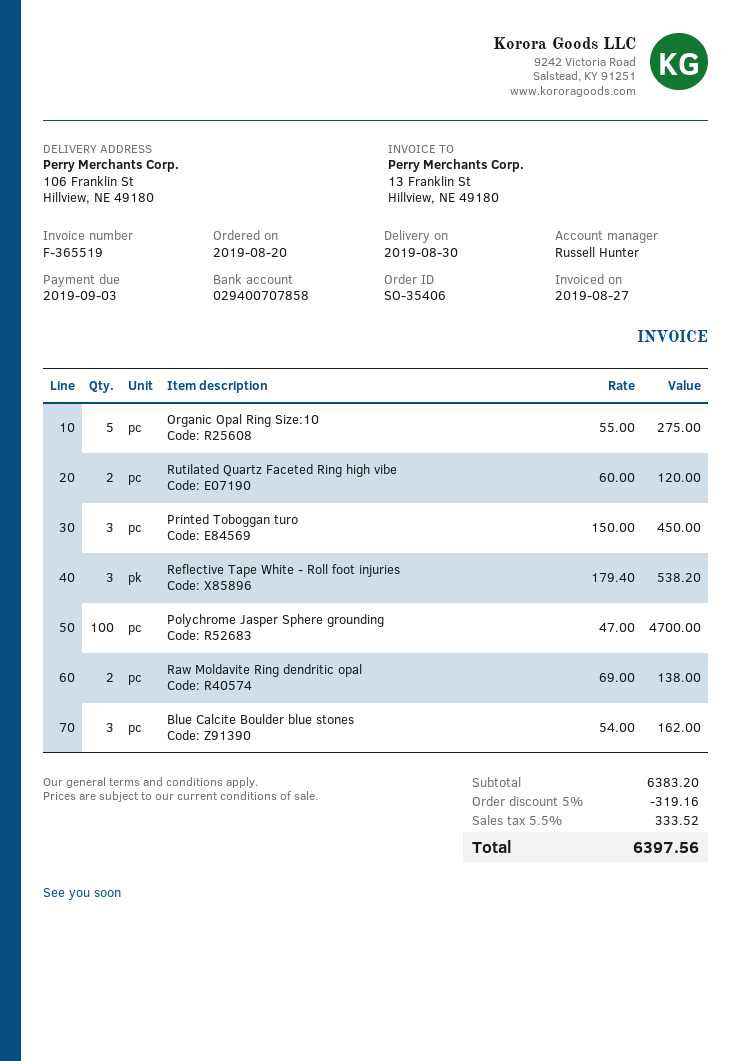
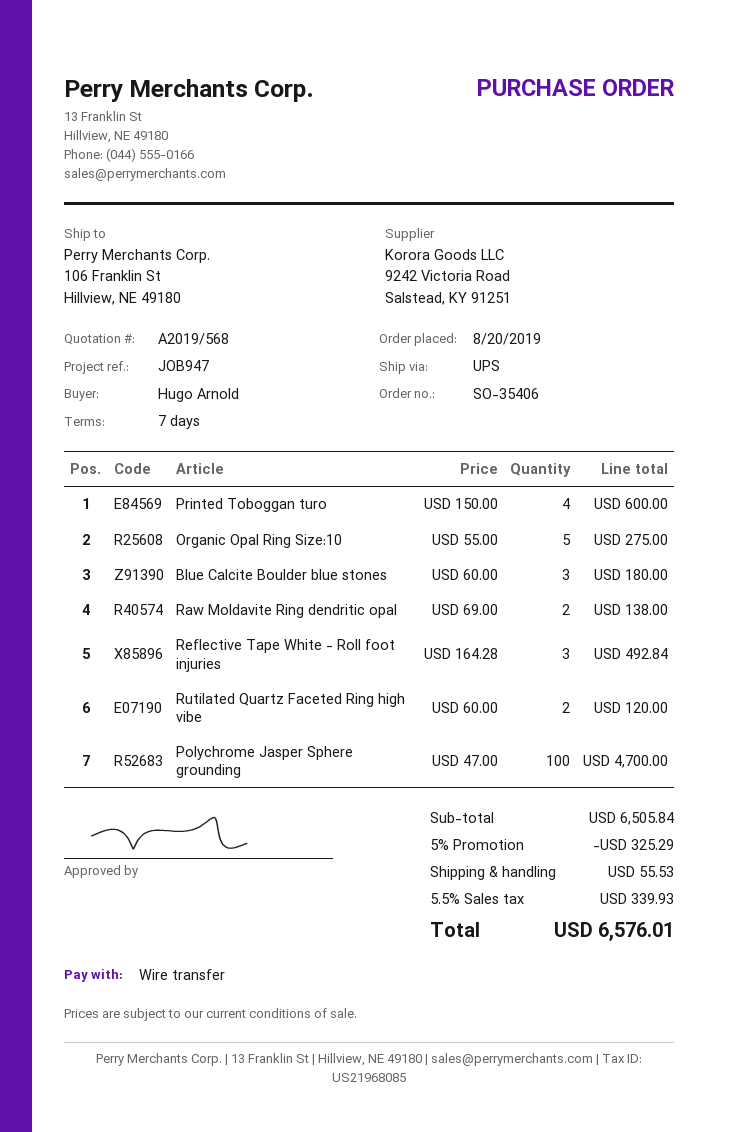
Printed Toboggan turo: 3 x 150.00 = 450.00 -> 4 x 150.00 = 600.00
Reflective Tape White - Roll foot injuries: 3 x 179.40 = 538.20 -> 3 x 164.28 = 492.84
Blue Calcite Boulder blue stones: 3 x 54.00 = 162.00 -> 3 x 60.00 = 180.00
subtotal: 6383.20 -> 6505.84
discount: 5% = 319.16 -> 5% = 325.29
shipping: none -> 55.53
tax: 5.5% = 333.52 -> 5.5% = 339.93
total: 6397.56 -> 6576.01

